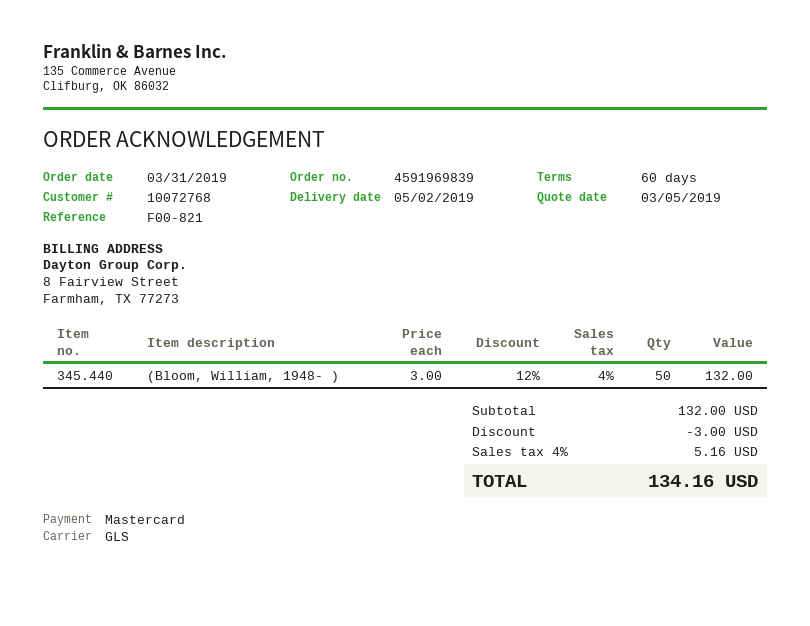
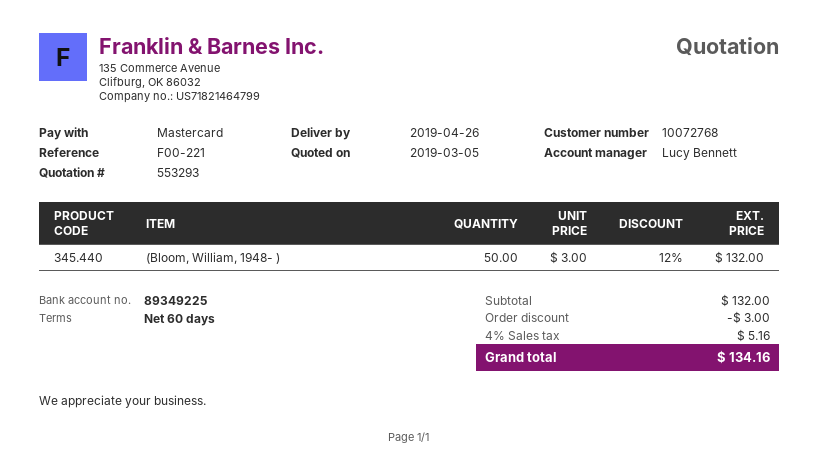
delivery date: 2019-05-02 -> 2019-04-26
reference: F00-821 -> F00-221

